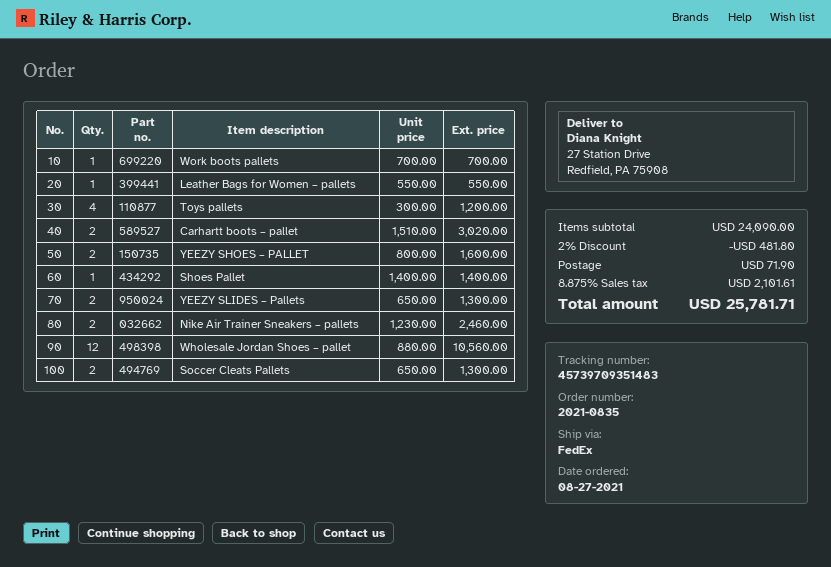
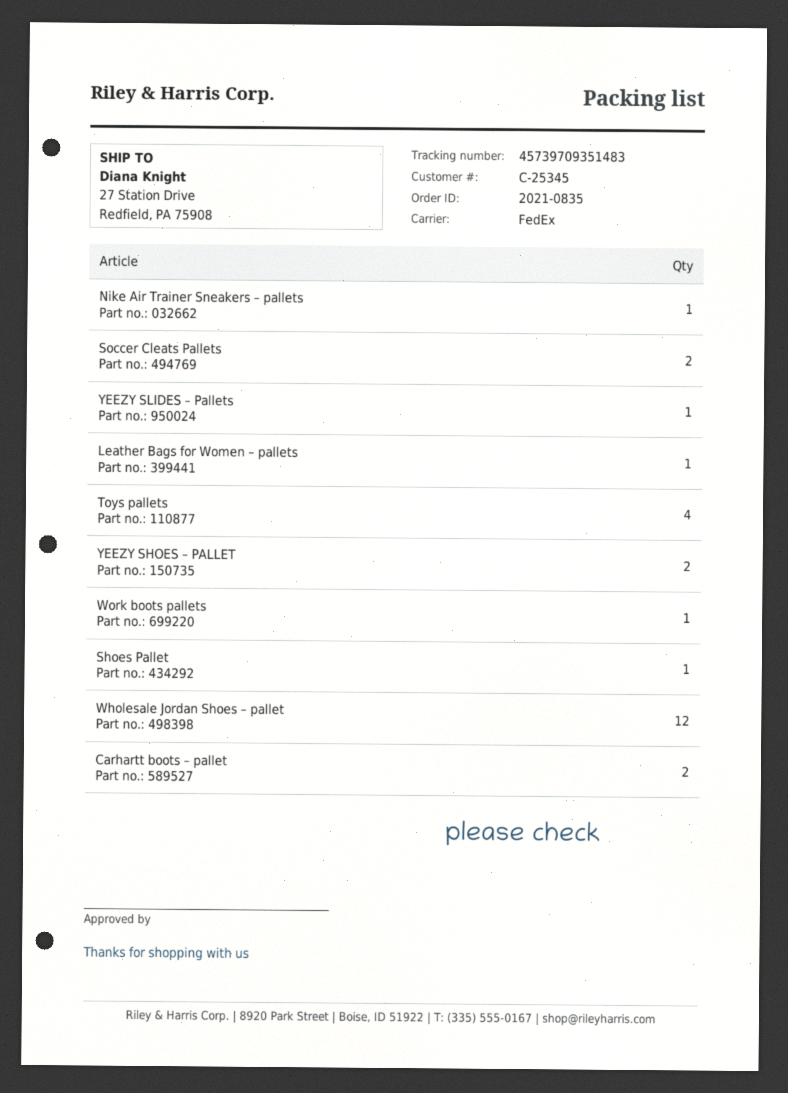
YEEZY SLIDES – Pallets: 2 -> 1
Nike Air Trainer Sneakers – pallets: 2 -> 1

